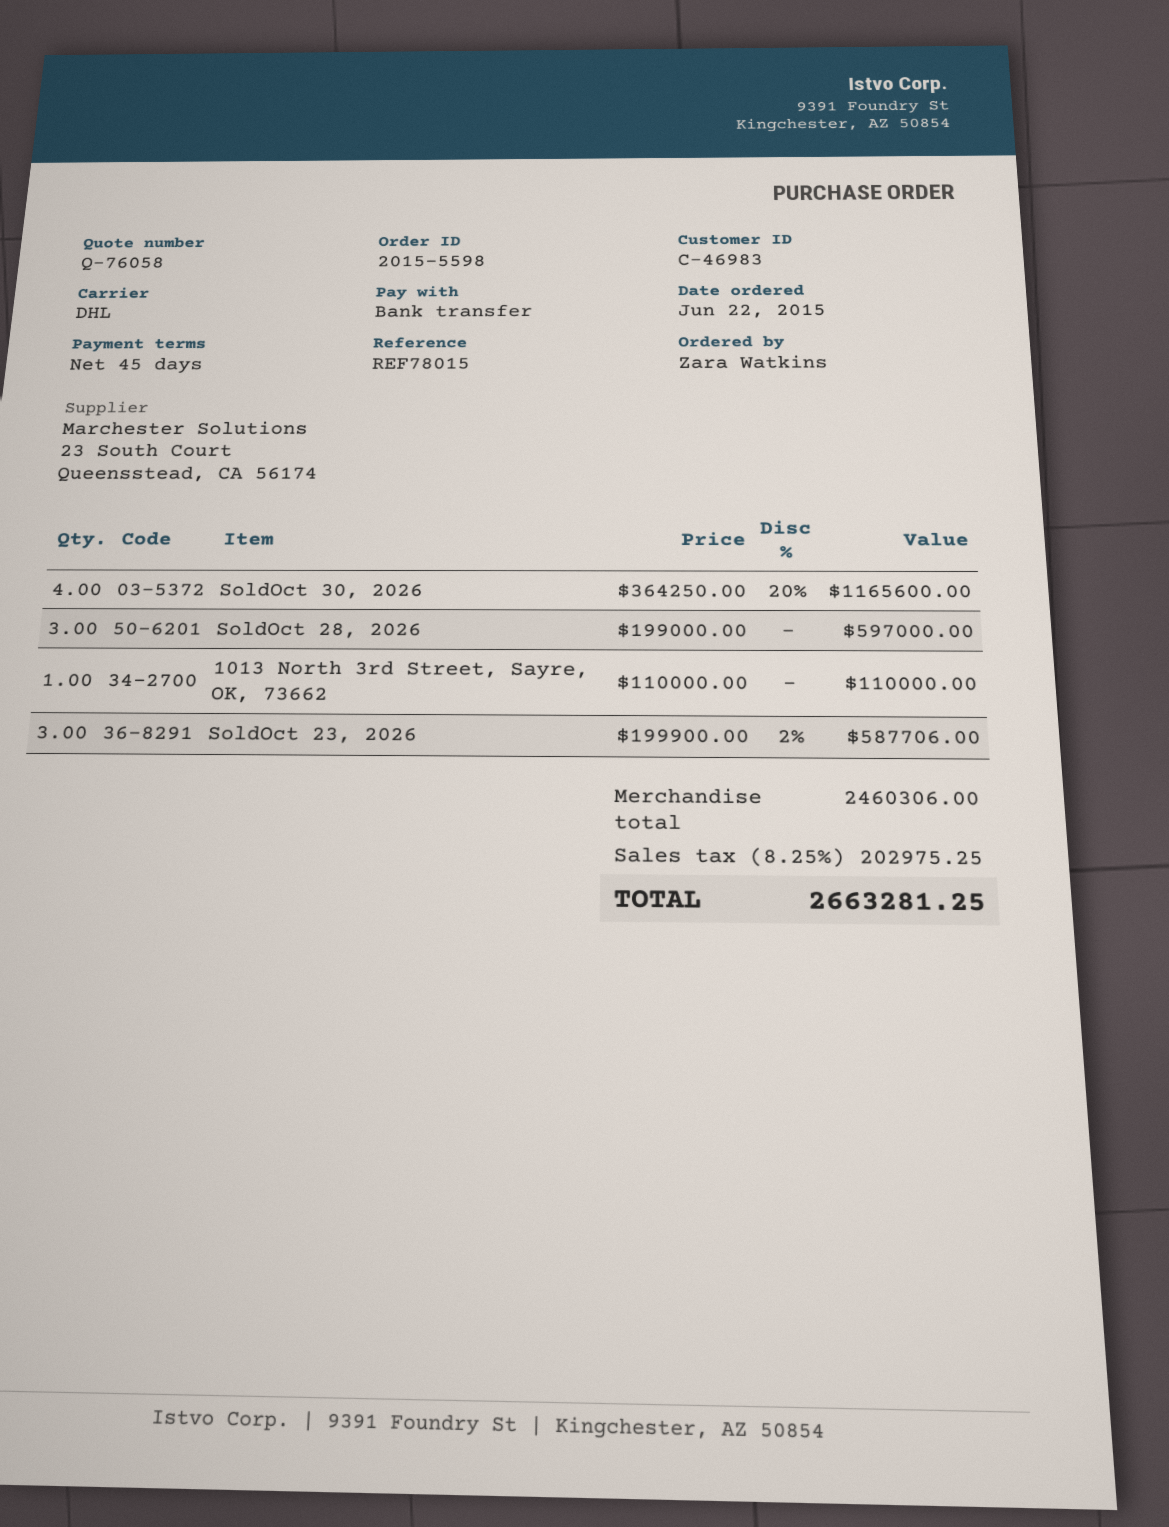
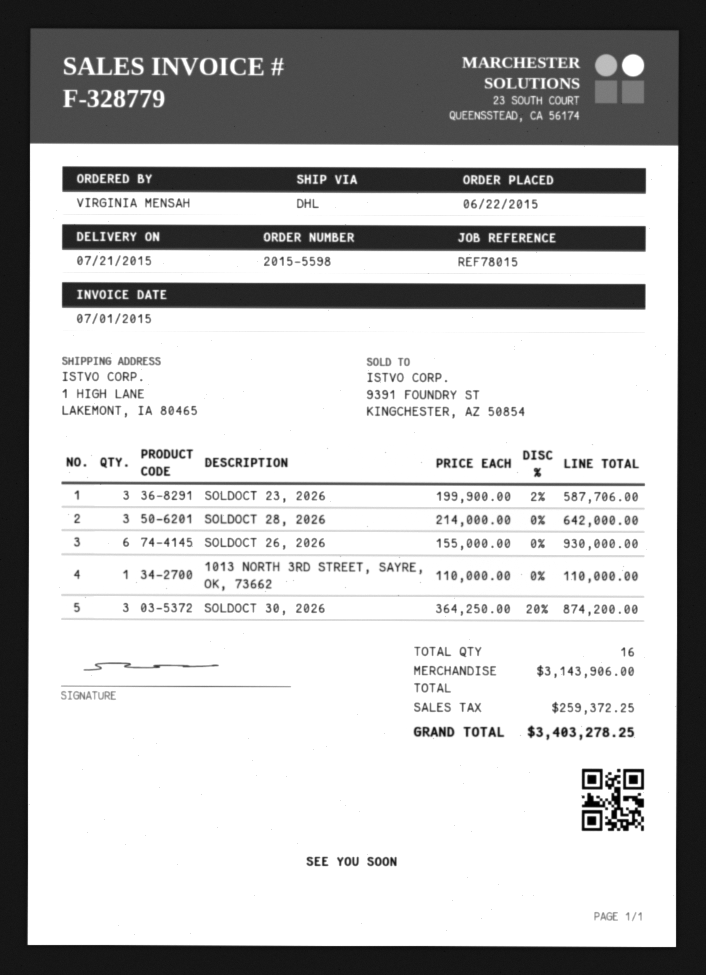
ordered by: Zara Watkins -> VIRGINIA MENSAH
SoldOct 30, 2026: 4 x 364250.00 - 20% = 1165600.00 -> 3 x 364250.00 - 20% = 874200.00
SoldOct 28, 2026: 3 x 199000.00 = 597000.00 -> 3 x 214000.00 = 642000.00
SOLDOCT 26, 2026: none -> 6 x 155000.00 = 930000.00
subtotal: 2460306.00 -> 3143906.00
tax: 202975.25 -> 259372.25
total: 2663281.25 -> 3403278.25

